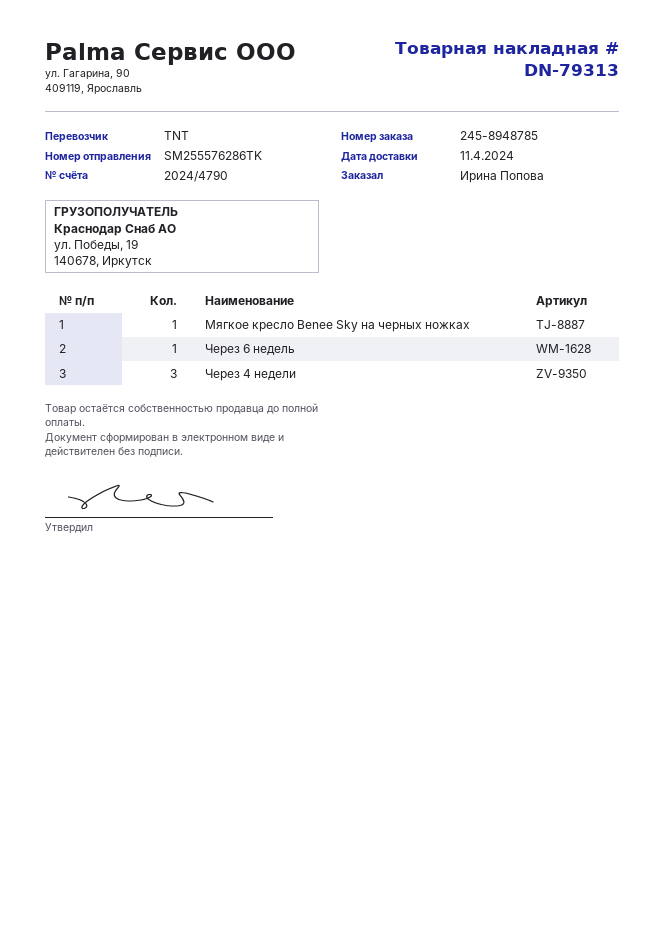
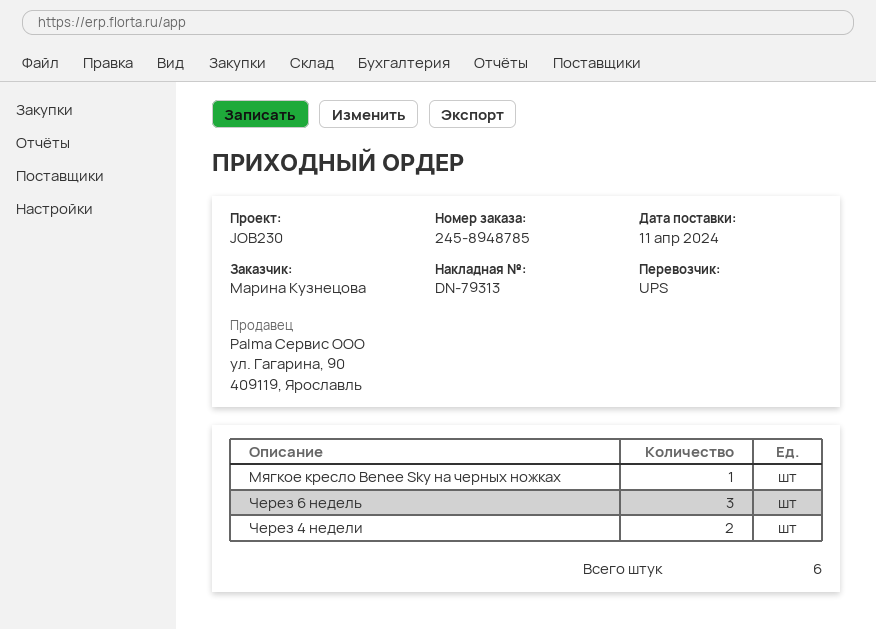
ordered by: Ирина Попова -> Марина Кузнецова
shipping method: TNT -> UPS
Через 6 недель: 1 -> 3
Через 4 недели: 3 -> 2

